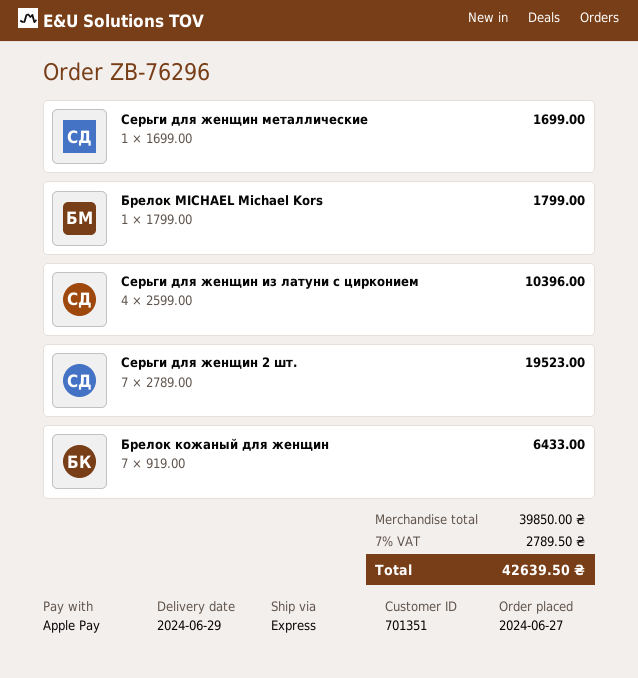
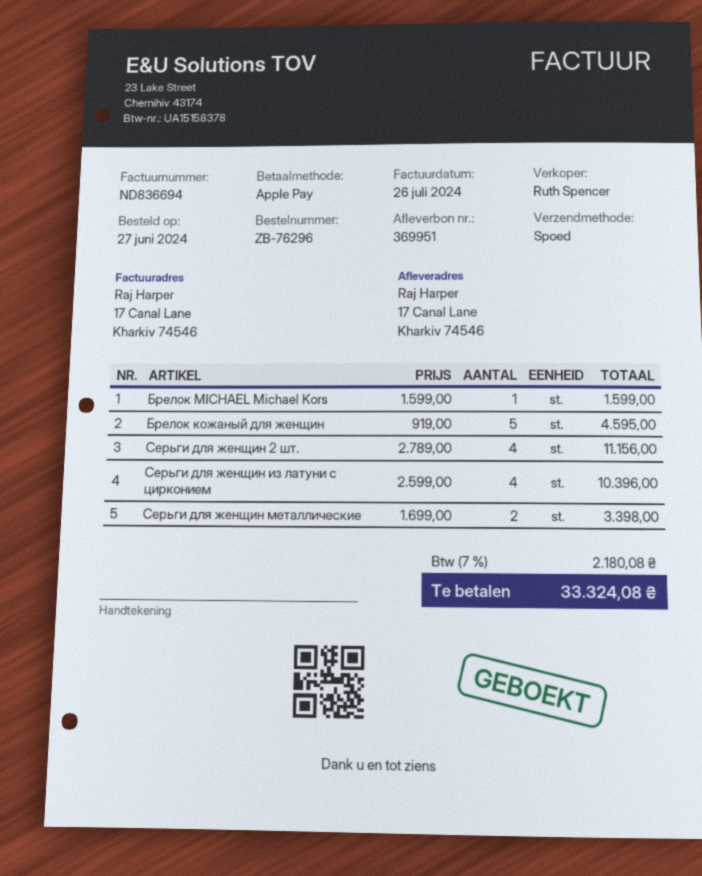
Серьги для женщин металлические: 1 x 1699.00 = 1699.00 -> 2 x 1699.00 = 3398.00
Брелок MICHAEL Michael Kors: 1 x 1799.00 = 1799.00 -> 1 x 1599.00 = 1599.00
Серьги для женщин 2 шт.: 7 x 2789.00 = 19523.00 -> 4 x 2789.00 = 11156.00
Брелок кожаный для женщин: 7 x 919.00 = 6433.00 -> 5 x 919.00 = 4595.00
tax: 7% = 2789.50 -> 7% = 2180.08
total: 42639.50 -> 33324.08

